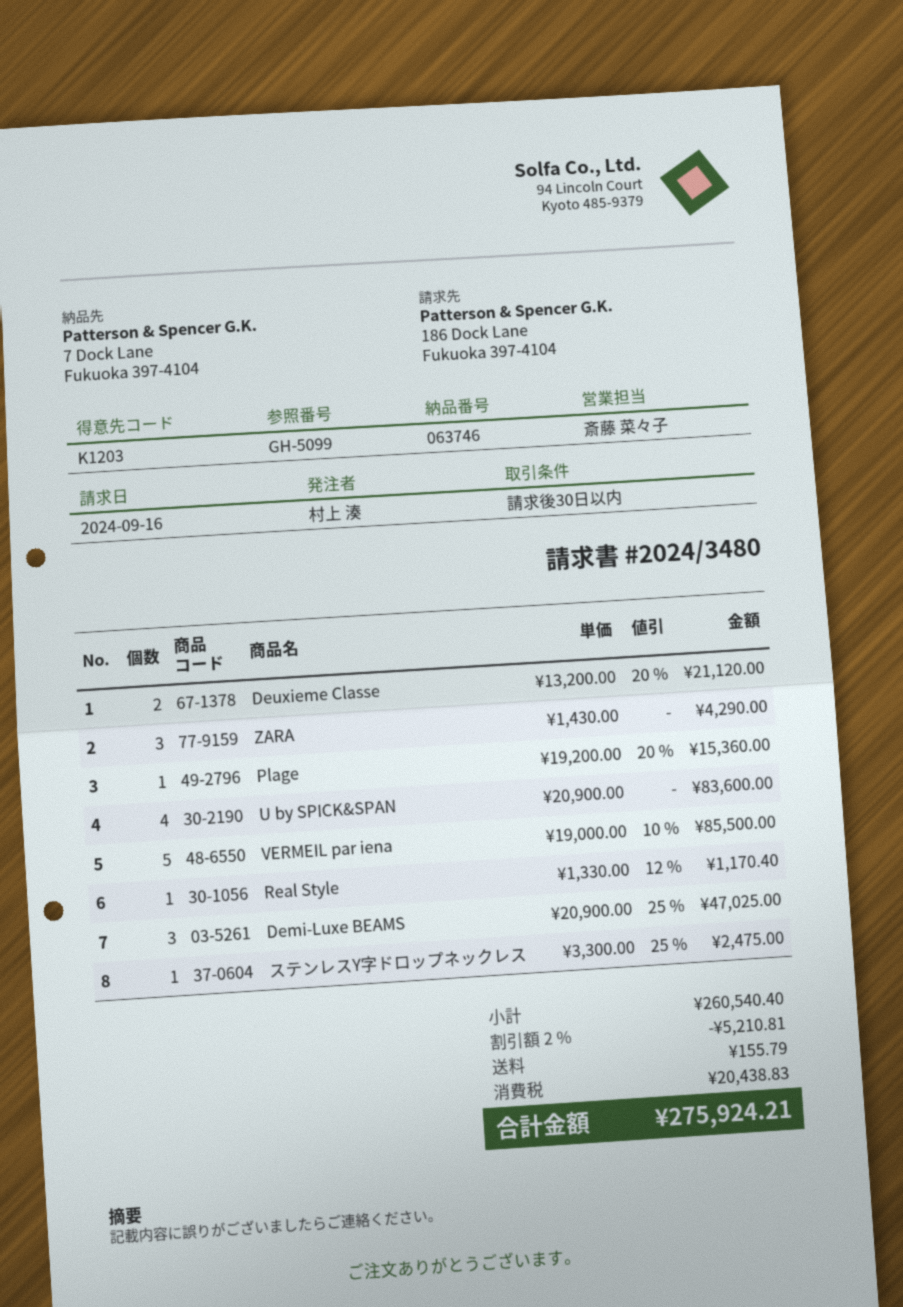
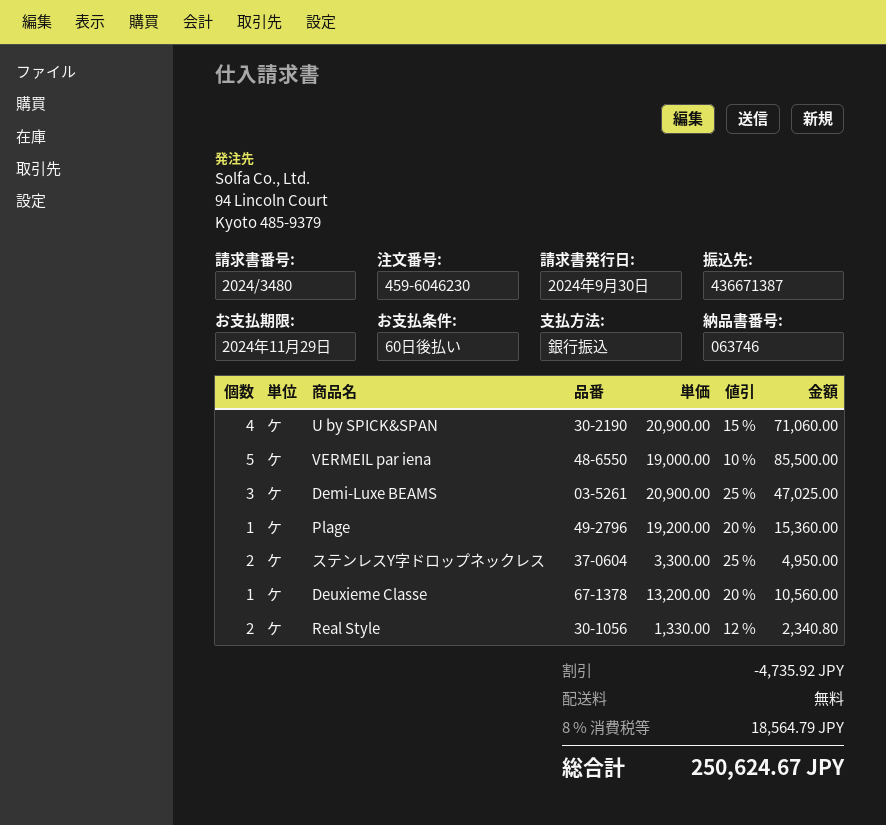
invoice date: 2024-09-16 -> 2024-09-30
payment terms: 30 days -> 60 days
Deuxieme Classe: 2 x 13200.00 - 20% = 21120.00 -> 1 x 13200.00 - 20% = 10560.00
ZARA: 3 x 1430.00 = 4290.00 -> none
U by SPICK&SPAN: 4 x 20900.00 = 83600.00 -> 4 x 20900.00 - 15% = 71060.00
Real Style: 1 x 1330.00 - 12% = 1170.40 -> 2 x 1330.00 - 12% = 2340.80
ステンレスY字ドロップネックレス: 1 x 3300.00 - 25% = 2475.00 -> 2 x 3300.00 - 25% = 4950.00
discount: 5210.81 -> 4735.92
shipping: 155.79 -> 0.00
tax: 20438.83 -> 18564.79
total: 275924.21 -> 250624.67

